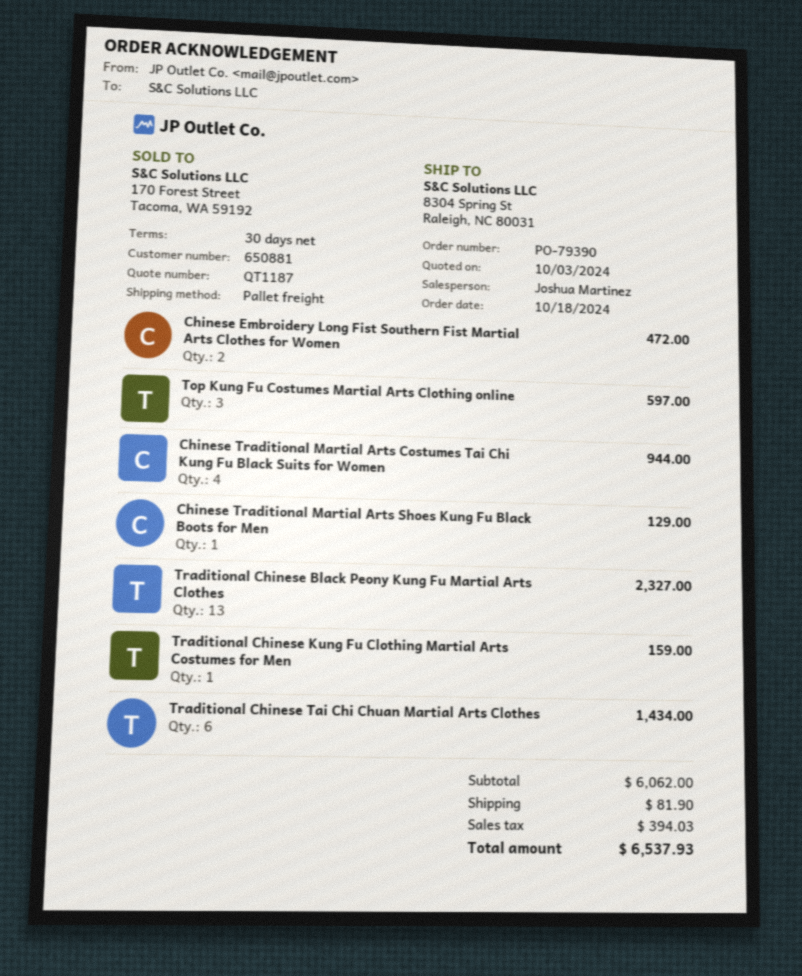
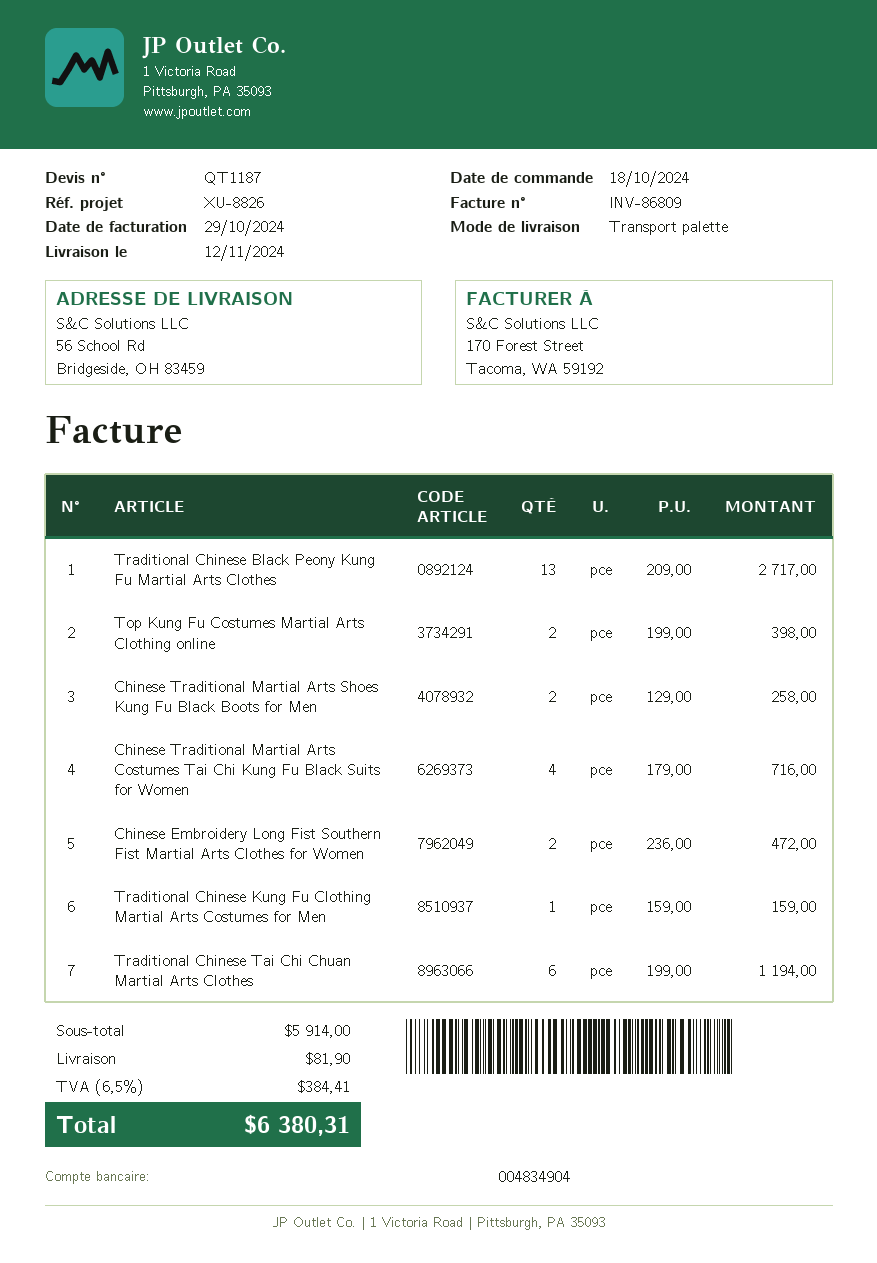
ship to: 8304 Spring St, Raleigh, NC 80031 -> 56 School Rd, Bridgeside, OH 83459
Top Kung Fu Costumes Martial Arts Clothing online: 3 for 597.00 -> 2 for 398.00
Chinese Traditional Martial Arts Costumes Tai Chi Kung Fu Black Suits for Women: 4 for 944.00 -> 4 for 716.00
Chinese Traditional Martial Arts Shoes Kung Fu Black Boots for Men: 1 for 129.00 -> 2 for 258.00
Traditional Chinese Black Peony Kung Fu Martial Arts Clothes: 13 for 2327.00 -> 13 for 2717.00
Traditional Chinese Tai Chi Chuan Martial Arts Clothes: 6 for 1434.00 -> 6 for 1194.00
subtotal: 6062.00 -> 5914.00
tax: 394.03 -> 384.41
total: 6537.93 -> 6380.31

